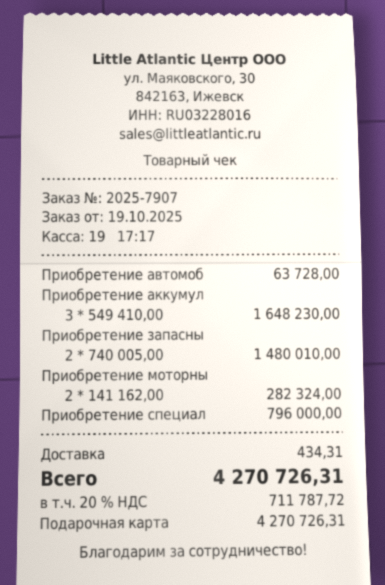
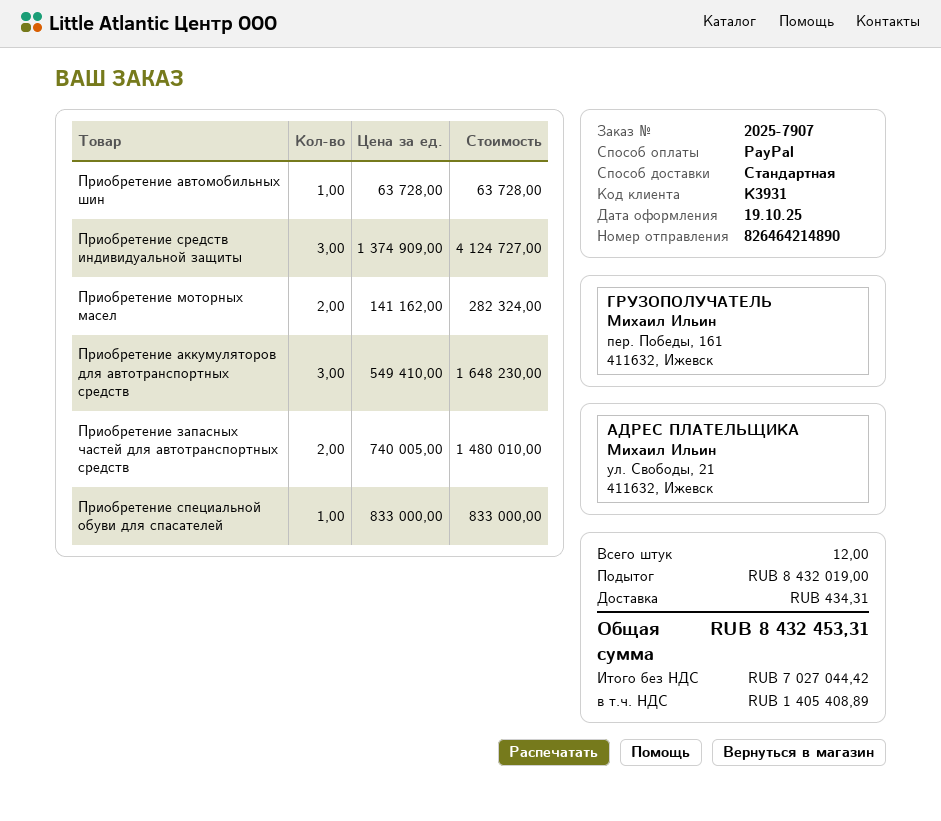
payment method: gift card -> PayPal
Приобретение специал: 1 x 796000.00 = 796000.00 -> 1 x 833000.00 = 833000.00
Приобретение средств индивидуальной защиты: none -> 3 x 1374909.00 = 4124727.00
tax: 711787.72 -> 1405408.89
total: 4270726.31 -> 8432453.31

